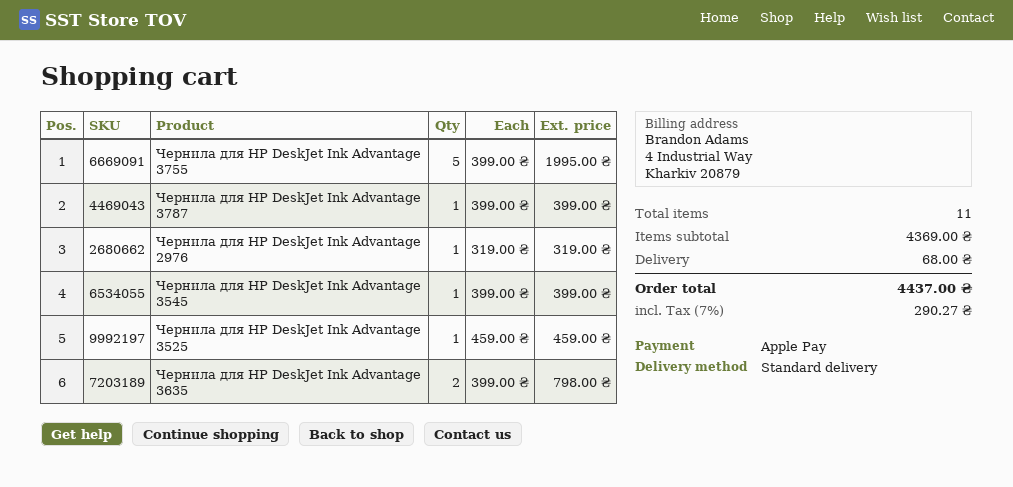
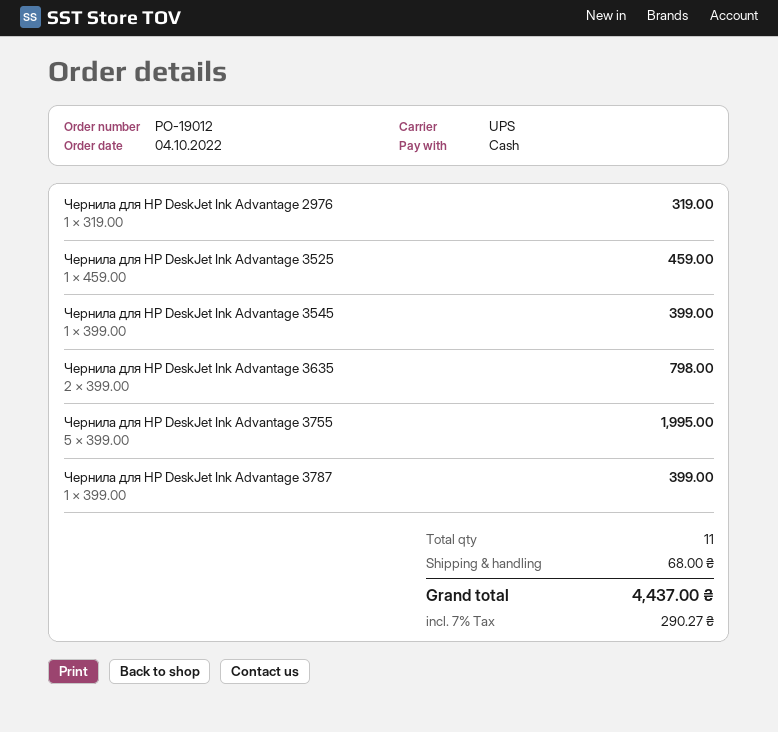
payment method: Apple Pay -> cash
shipping method: standard -> UPS

